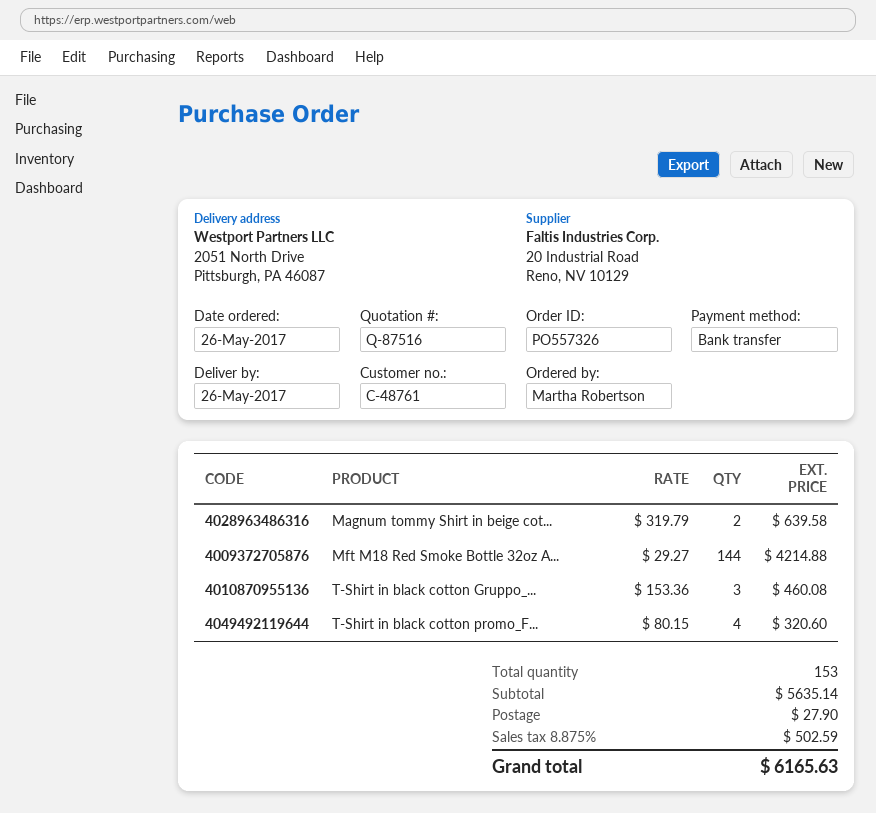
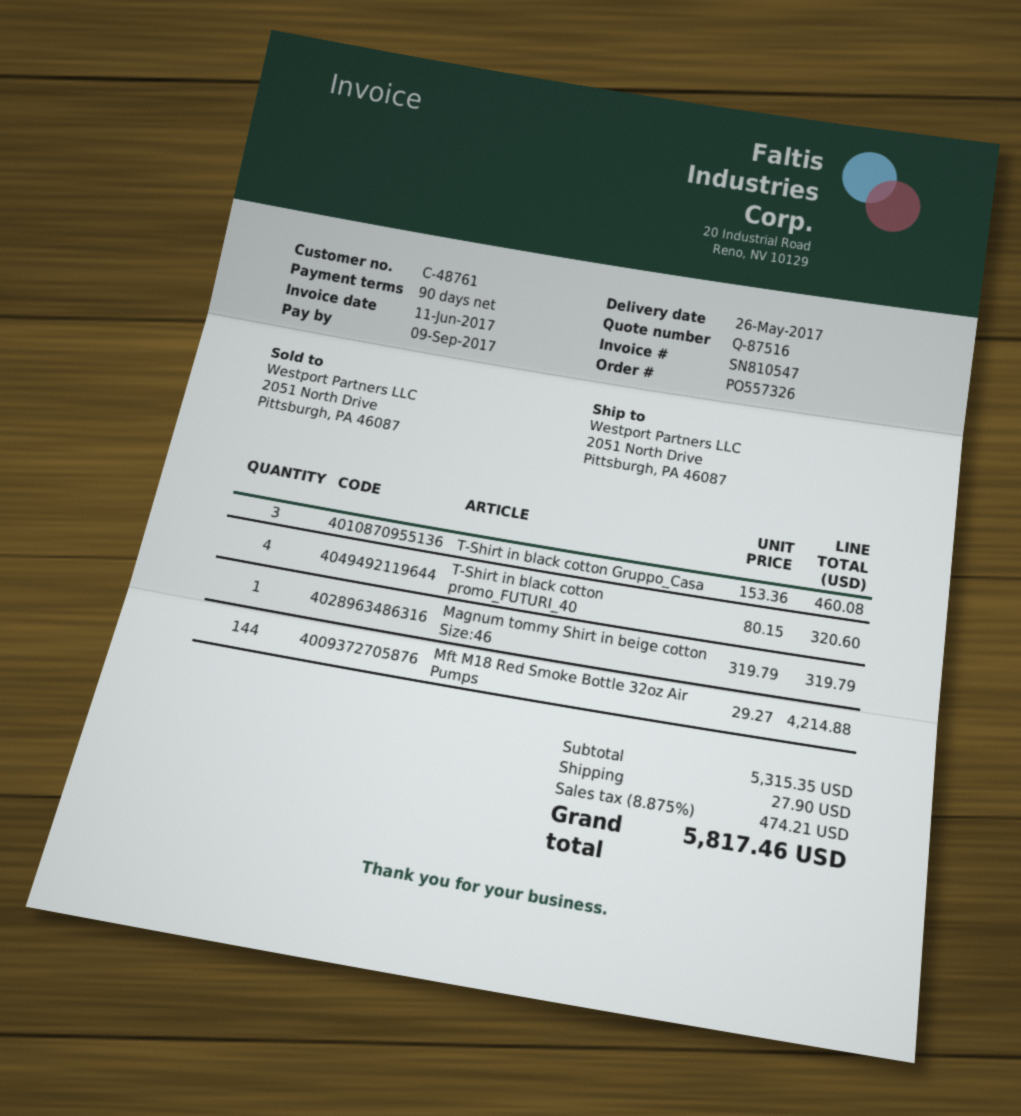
Magnum tommy Shirt in beige cot...: 2 x 319.79 = 639.58 -> 1 x 319.79 = 319.79
subtotal: 5635.14 -> 5315.35
tax: 8.875% = 502.59 -> 8.875% = 474.21
total: 6165.63 -> 5817.46

